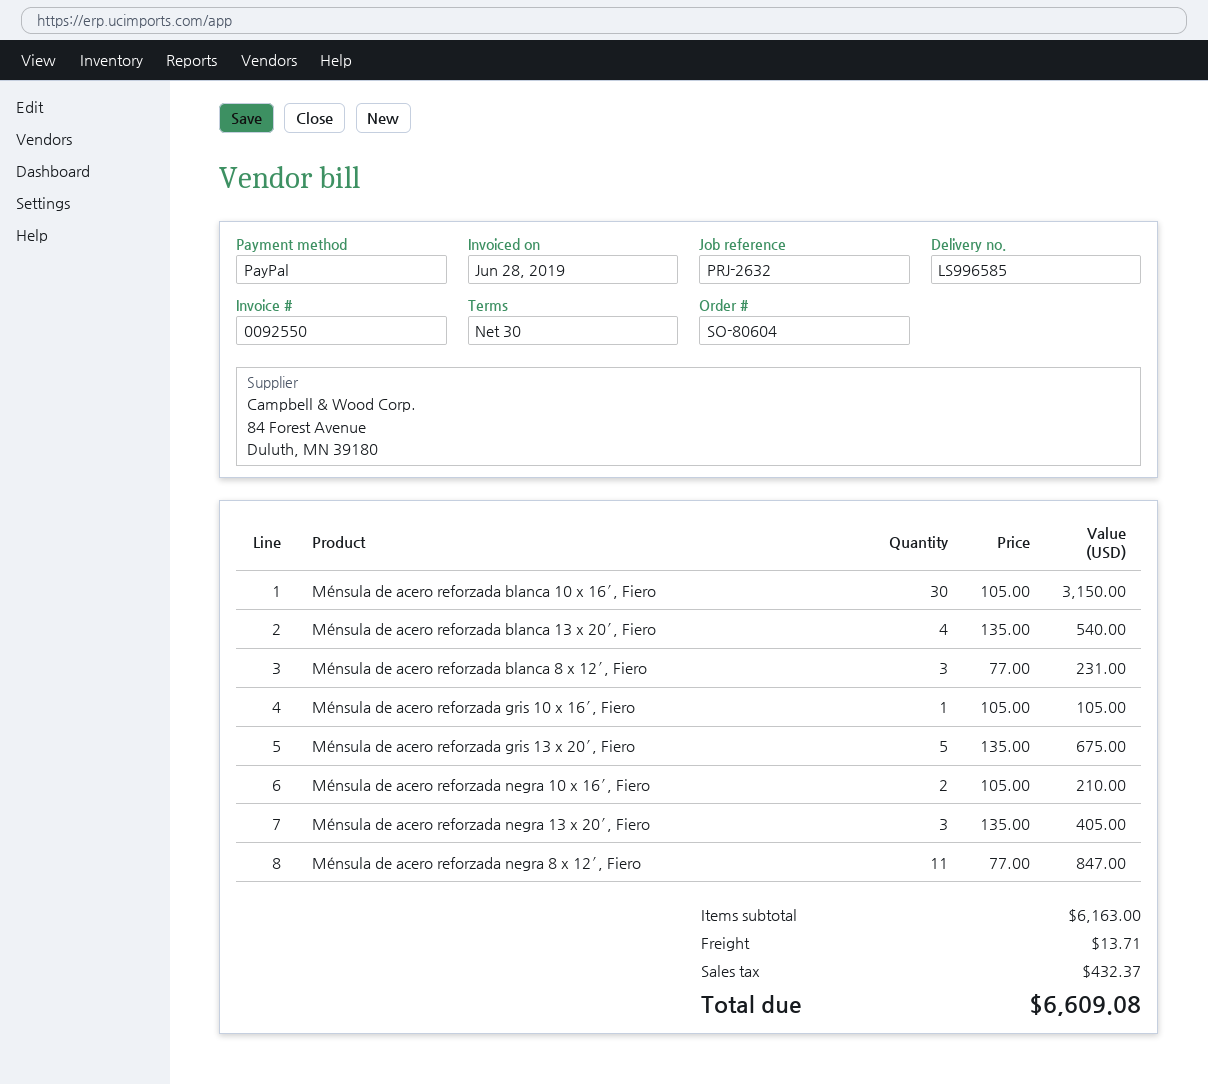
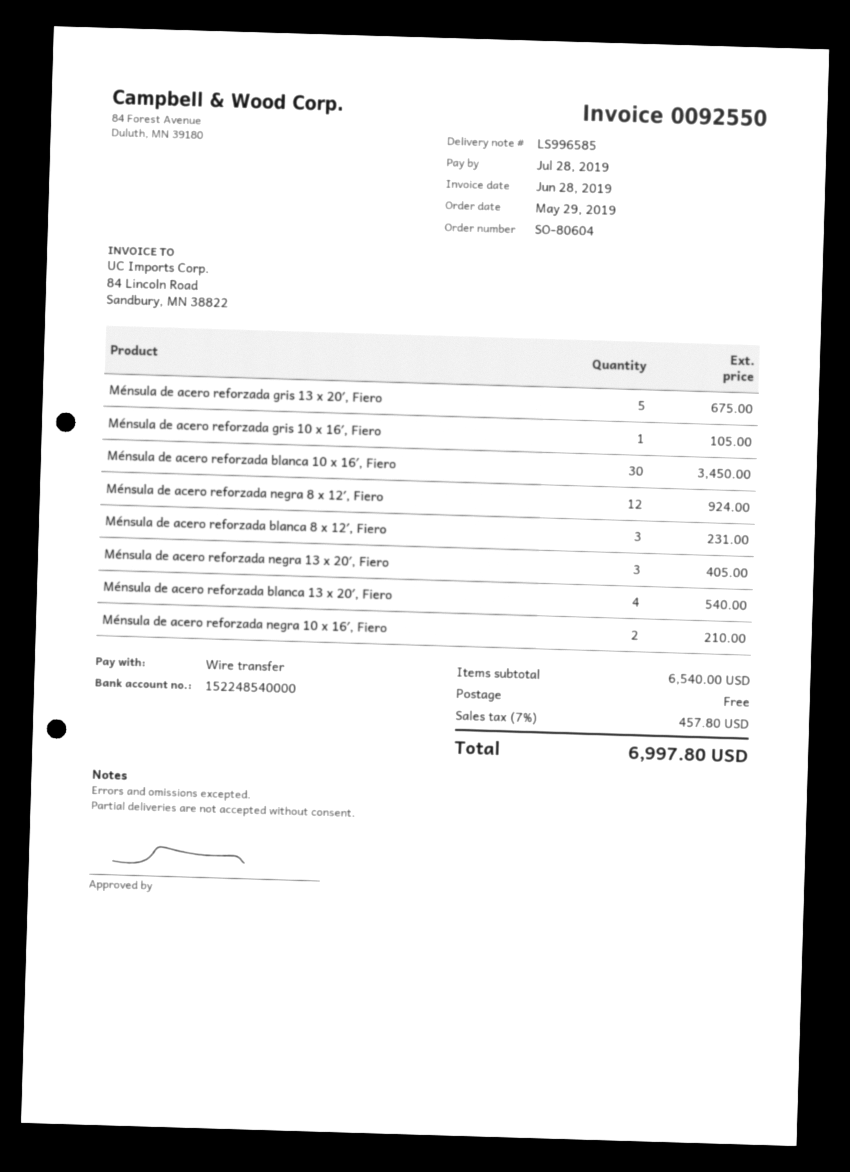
payment method: PayPal -> bank transfer
Ménsula de acero reforzada blanca 10 x 16′, Fiero: 30 for 3150.00 -> 30 for 3450.00
Ménsula de acero reforzada negra 8 x 12′, Fiero: 11 for 847.00 -> 12 for 924.00
subtotal: 6163.00 -> 6540.00
shipping: 13.71 -> 0.00
tax: 432.37 -> 457.80
total: 6609.08 -> 6997.80

